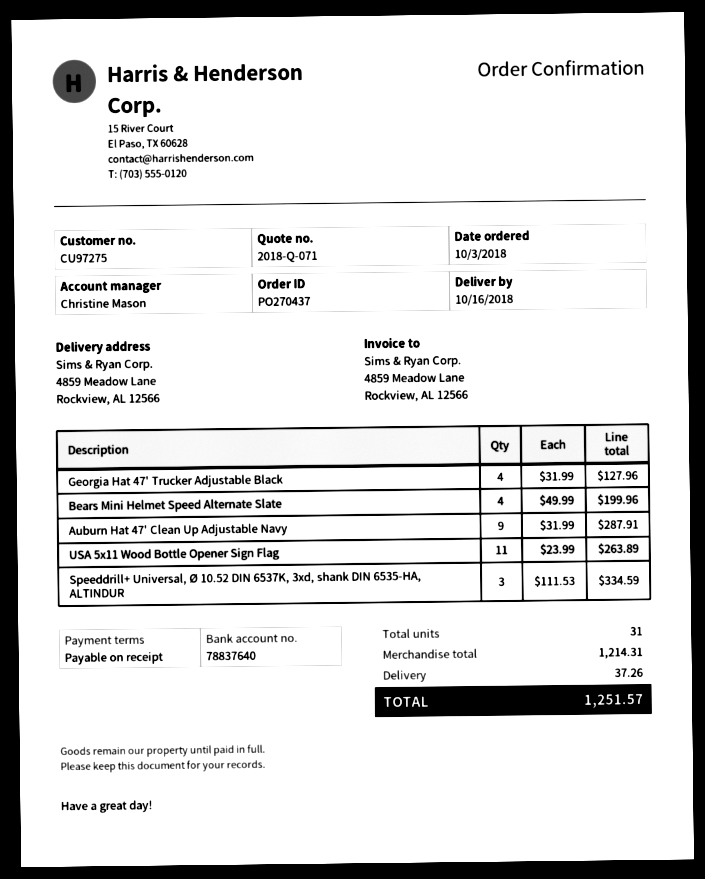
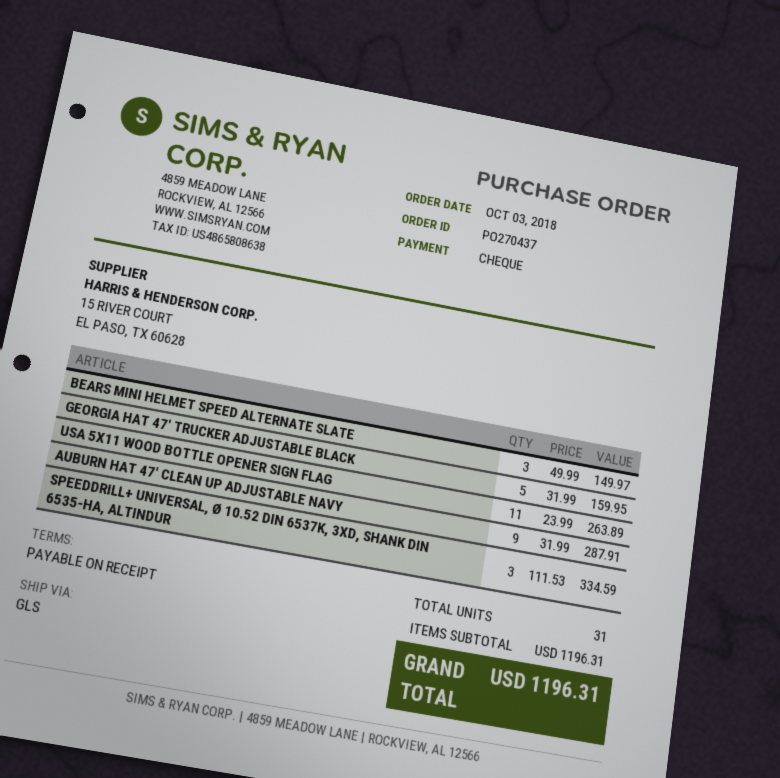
Georgia Hat 47' Trucker Adjustable Black: 4 x 31.99 = 127.96 -> 5 x 31.99 = 159.95
Bears Mini Helmet Speed Alternate Slate: 4 x 49.99 = 199.96 -> 3 x 49.99 = 149.97
subtotal: 1214.31 -> 1196.31
shipping: 37.26 -> none
total: 1251.57 -> 1196.31

